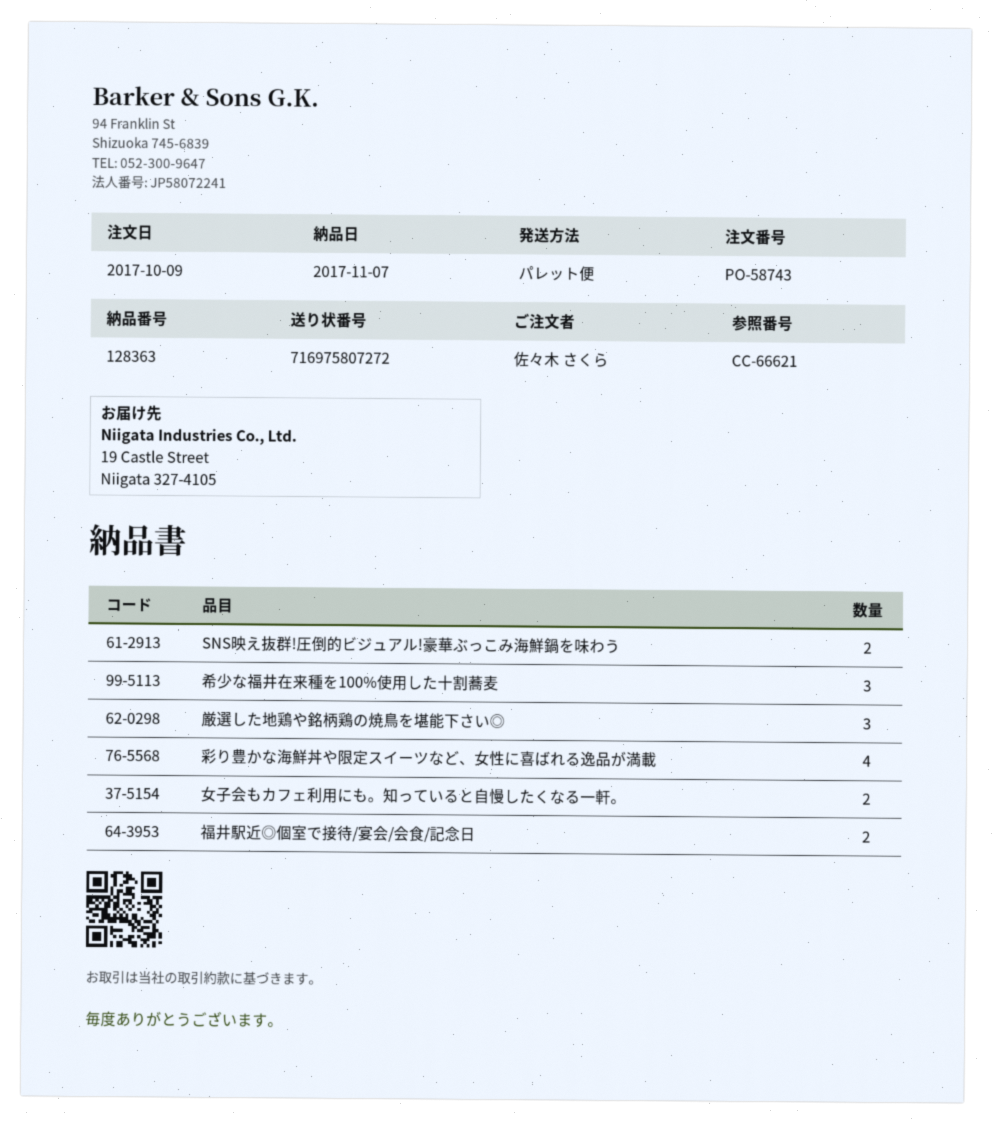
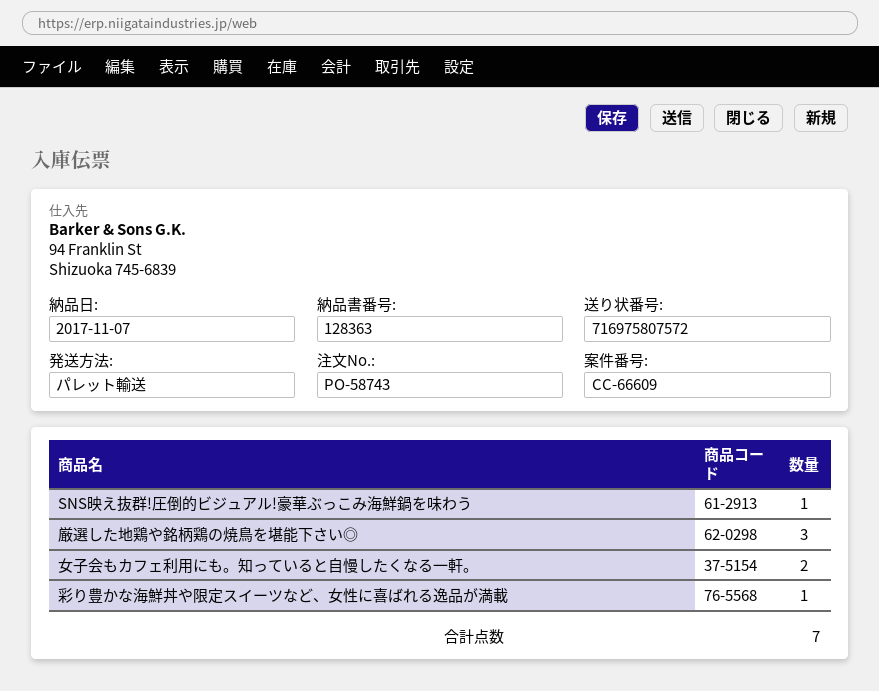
reference: CC-66621 -> CC-66609
tracking number: 716975807272 -> 716975807572
SNS映え抜群!圧倒的ビジュアル!豪華ぶっこみ海鮮鍋を味わう: 2 -> 1
希少な福井在来種を100%使用した十割蕎麦: 3 -> none
彩り豊かな海鮮丼や限定スイーツなど、女性に喜ばれる逸品が満載: 4 -> 1
福井駅近◎個室で接待/宴会/会食/記念日: 2 -> none

